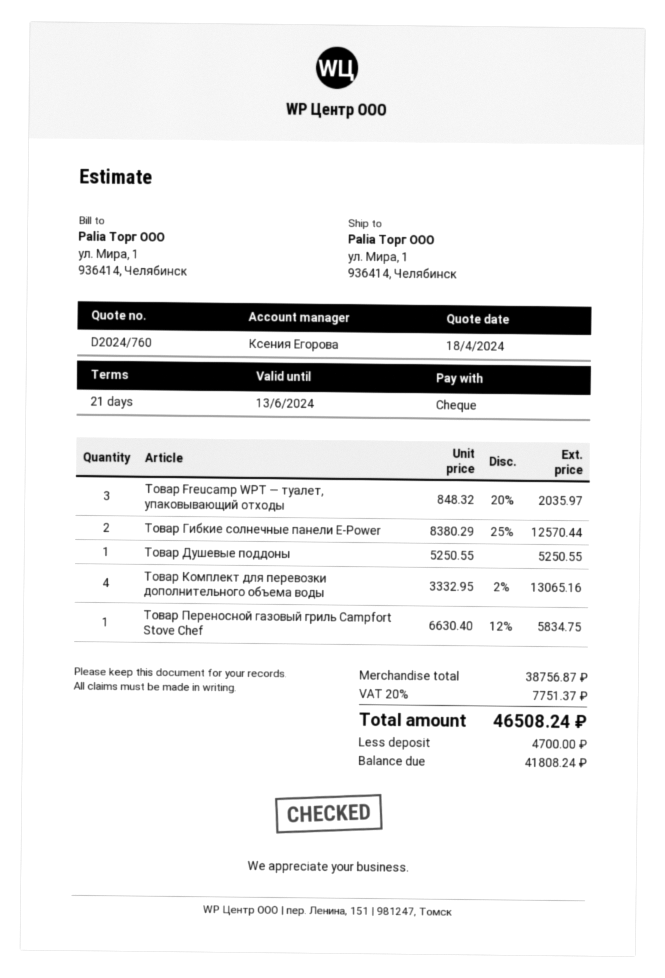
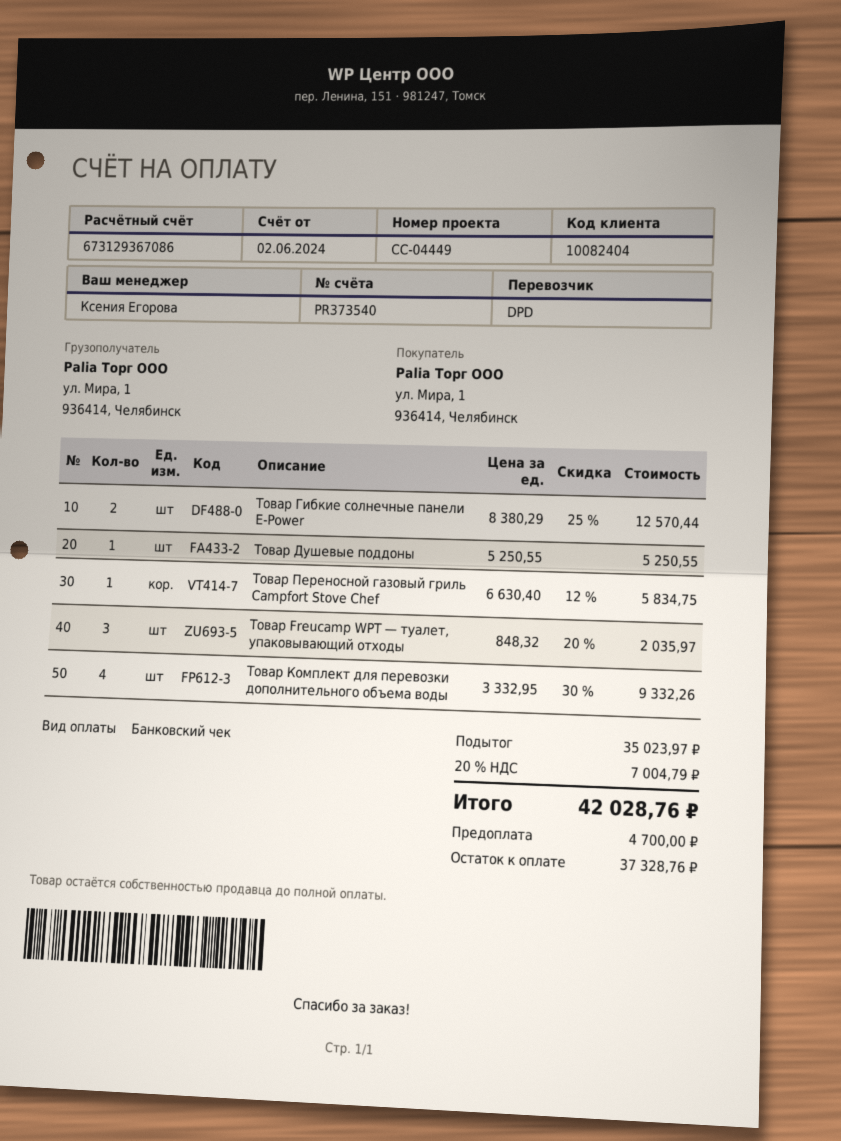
Товар Комплект для перевозки дополнительного объема воды: 4 x 3332.95 - 2% = 13065.16 -> 4 x 3332.95 - 30% = 9332.26
subtotal: 38756.87 -> 35023.97
tax: 20% = 7751.37 -> 20% = 7004.79
total: 46508.24 -> 42028.76
balance: 41808.24 -> 37328.76

